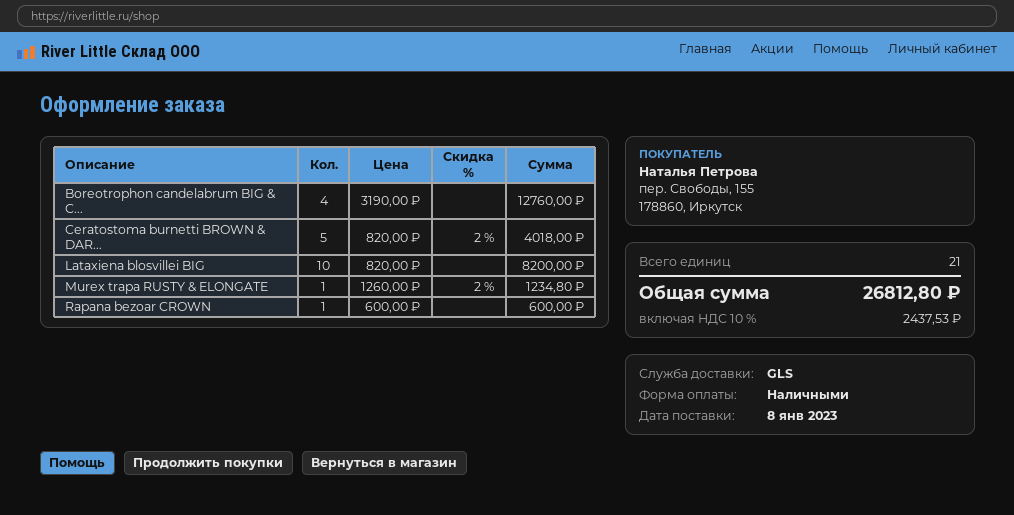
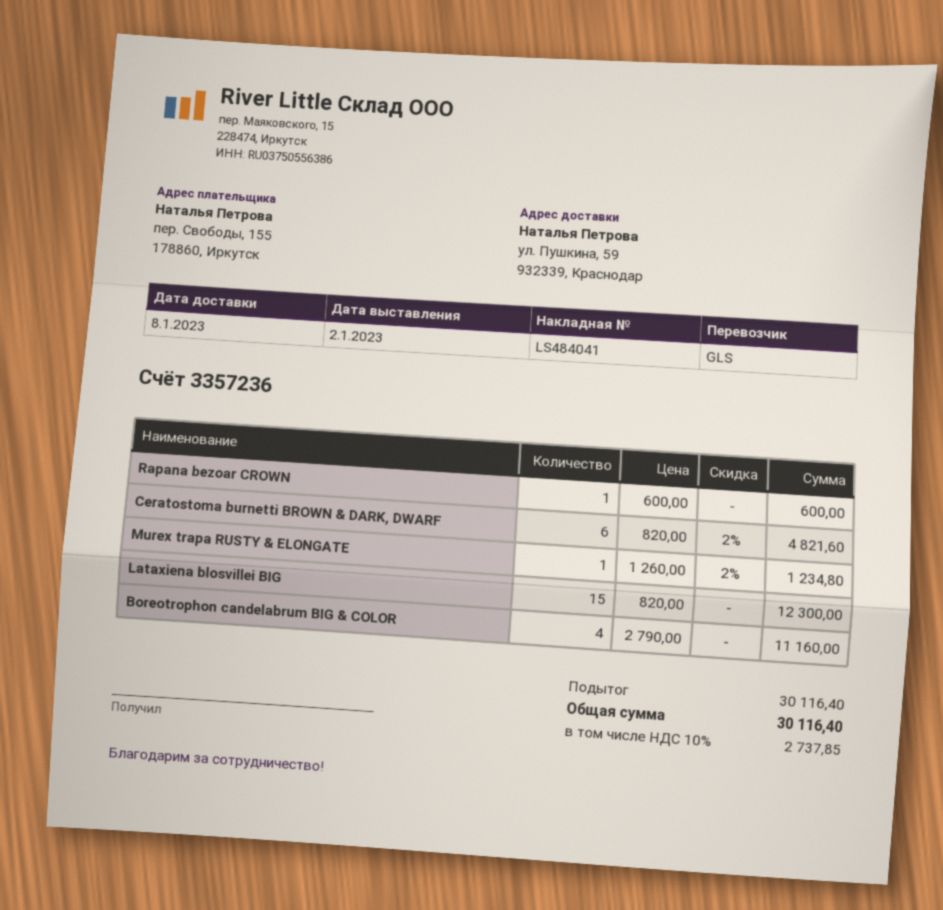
Boreotrophon candelabrum BIG & C...: 4 x 3190.00 = 12760.00 -> 4 x 2790.00 = 11160.00
Ceratostoma burnetti BROWN & DAR...: 5 x 820.00 - 2% = 4018.00 -> 6 x 820.00 - 2% = 4821.60
Lataxiena blosvillei BIG: 10 x 820.00 = 8200.00 -> 15 x 820.00 = 12300.00
tax: 10% = 2437.53 -> 10% = 2737.85
total: 26812.80 -> 30116.40

